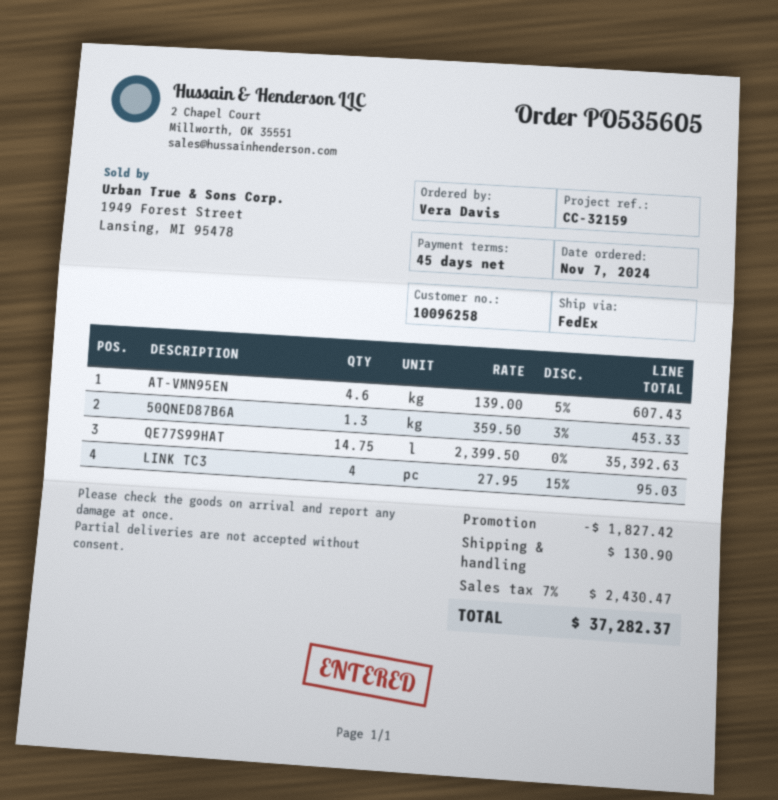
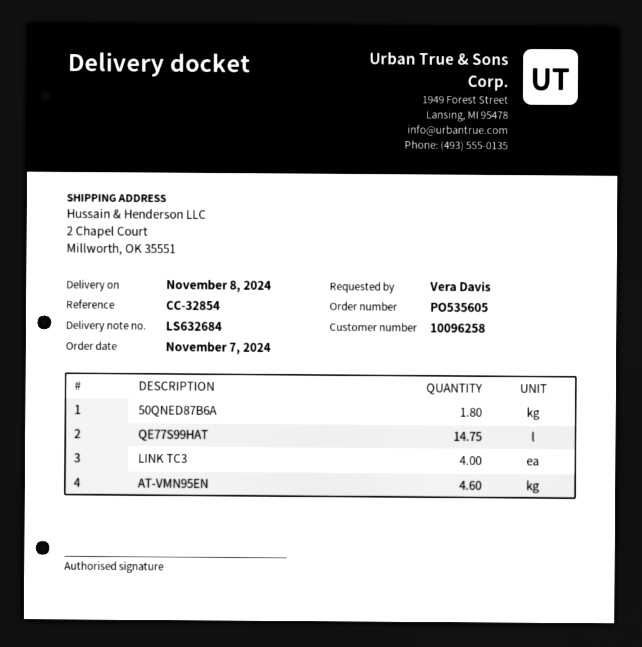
reference: CC-32159 -> CC-32854
50QNED87B6A: 1.3 -> 1.8

